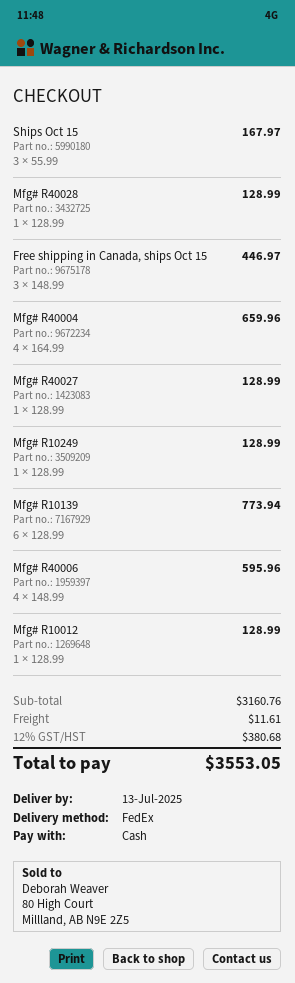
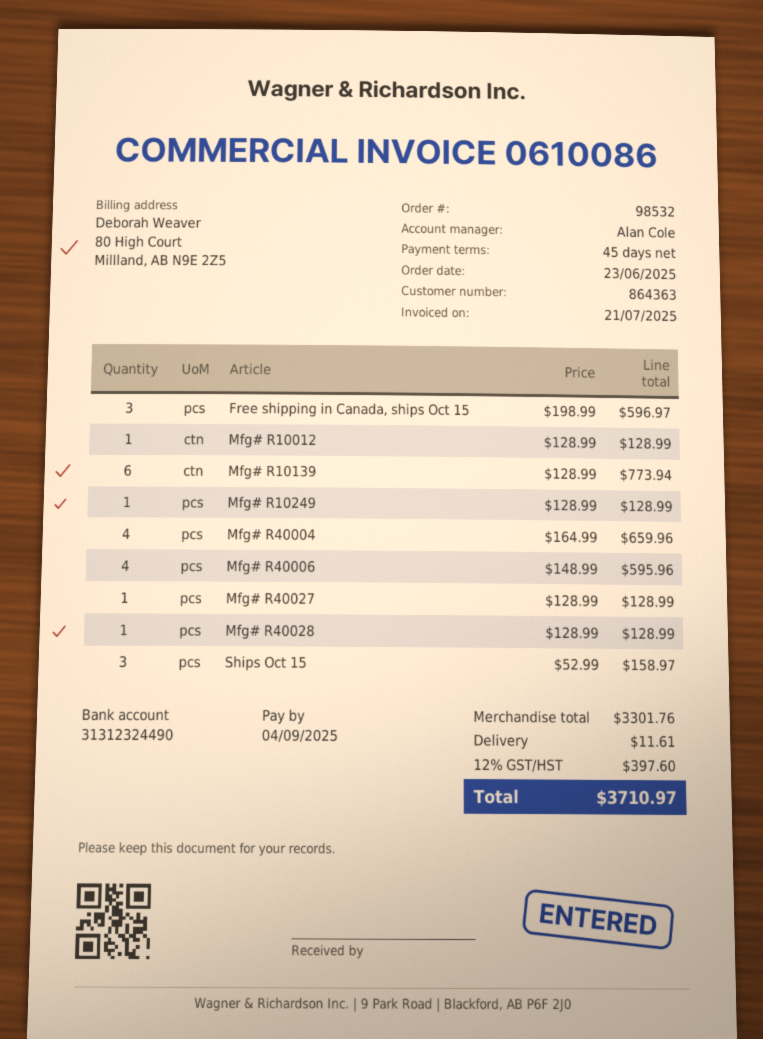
Ships Oct 15: 3 x 55.99 = 167.97 -> 3 x 52.99 = 158.97
Free shipping in Canada, ships Oct 15: 3 x 148.99 = 446.97 -> 3 x 198.99 = 596.97
subtotal: 3160.76 -> 3301.76
tax: 12% = 380.68 -> 12% = 397.60
total: 3553.05 -> 3710.97

